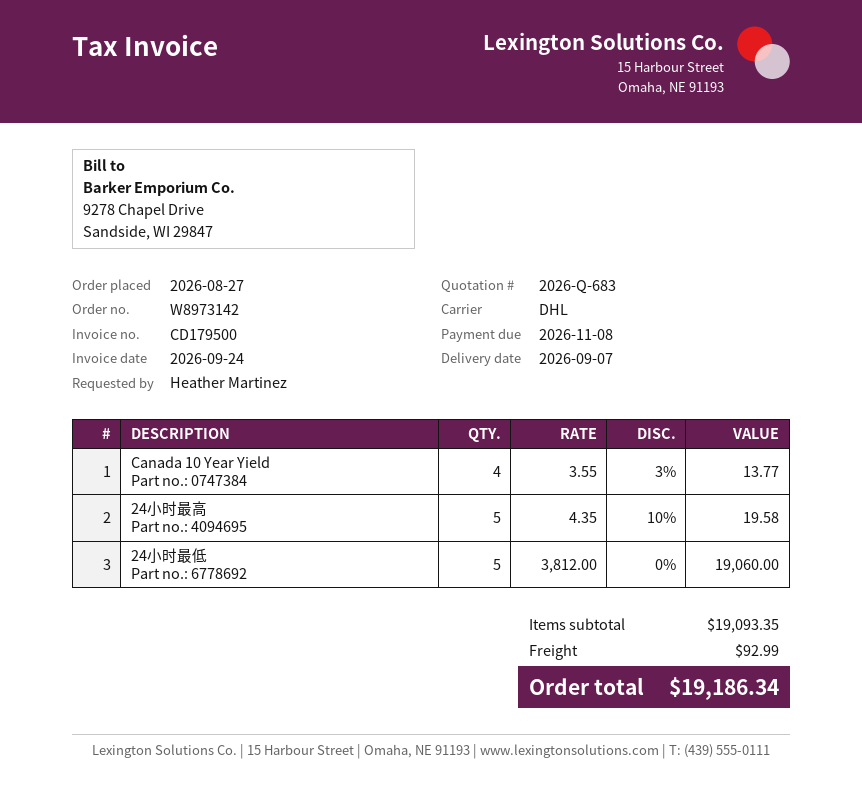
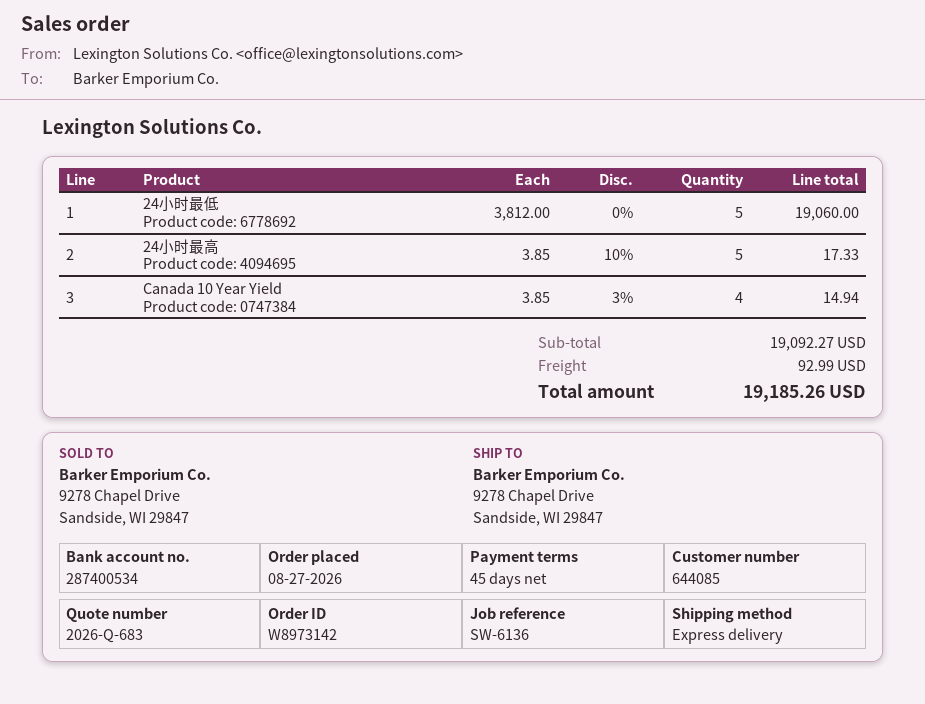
shipping method: DHL -> express
Canada 10 Year Yield: 4 x 3.55 - 3% = 13.77 -> 4 x 3.85 - 3% = 14.94
24小时最高: 5 x 4.35 - 10% = 19.58 -> 5 x 3.85 - 10% = 17.33
subtotal: 19093.35 -> 19092.27
total: 19186.34 -> 19185.26

